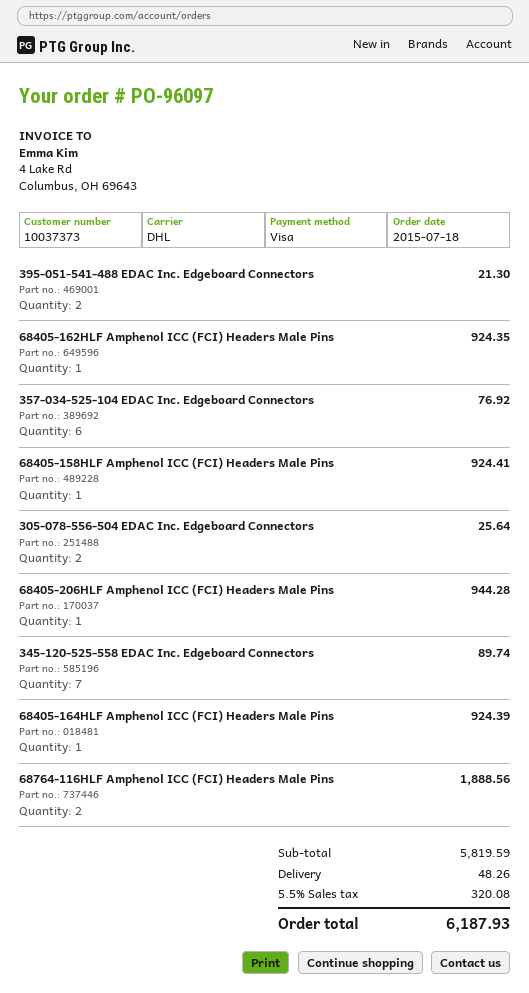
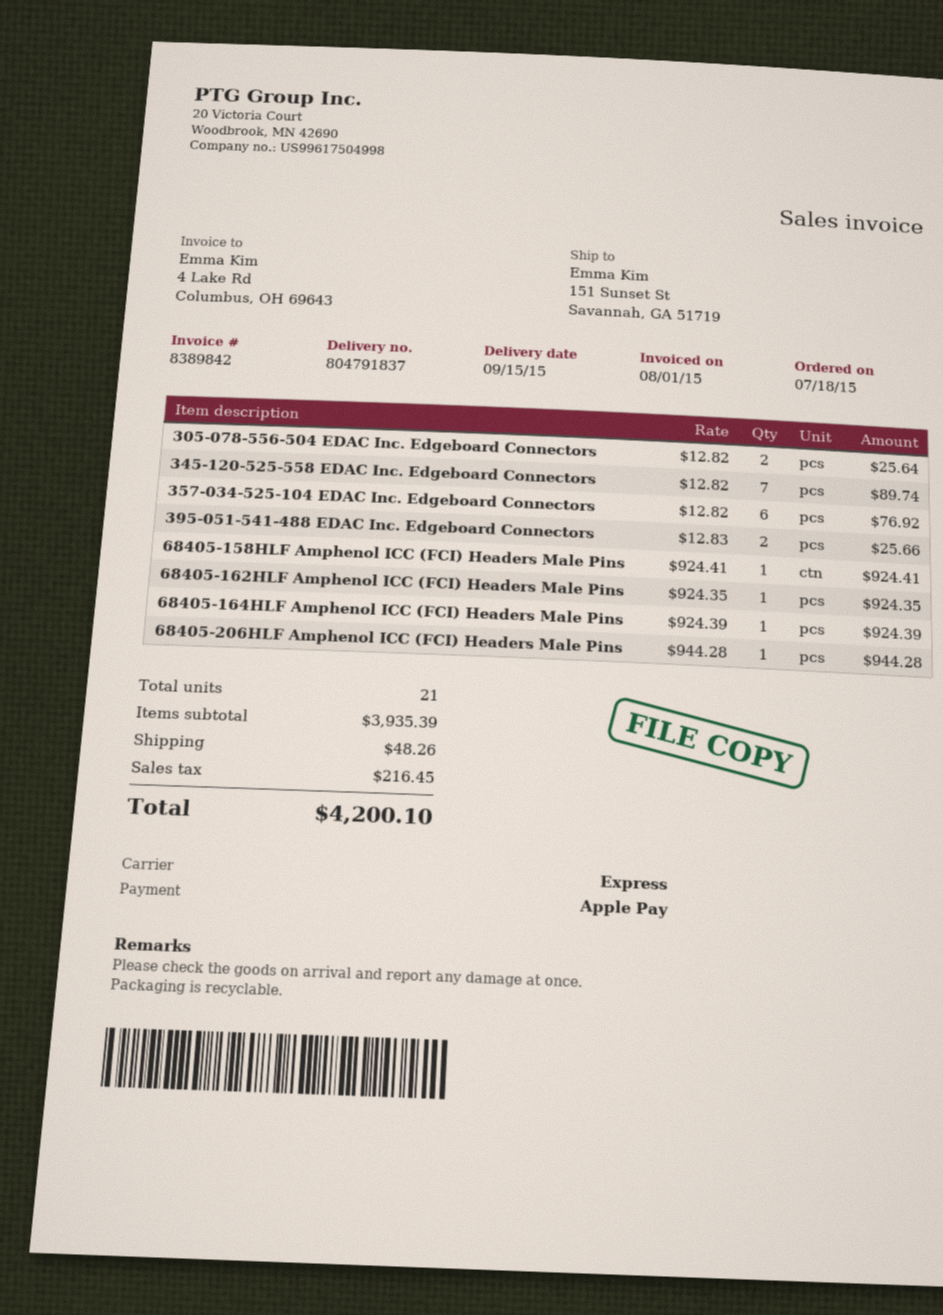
payment method: Visa -> Apple Pay
shipping method: DHL -> express
395-051-541-488 EDAC Inc. Edgeboard Connectors: 2 for 21.30 -> 2 for 25.66
68764-116HLF Amphenol ICC (FCI) Headers Male Pins: 2 for 1888.56 -> none
subtotal: 5819.59 -> 3935.39
tax: 320.08 -> 216.45
total: 6187.93 -> 4200.10

